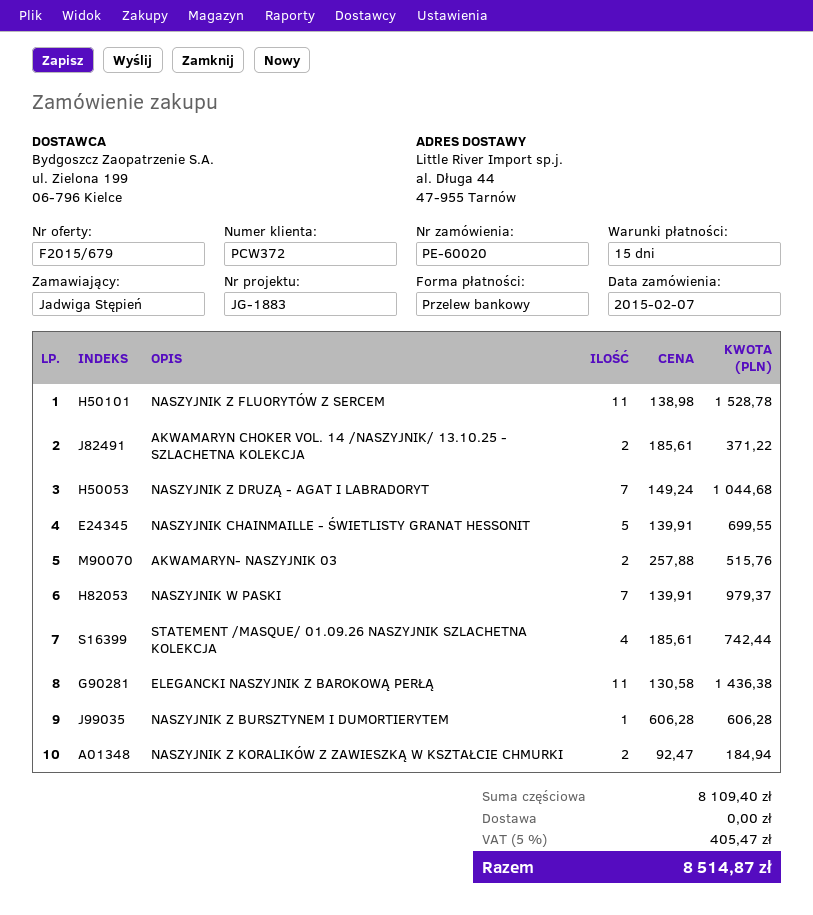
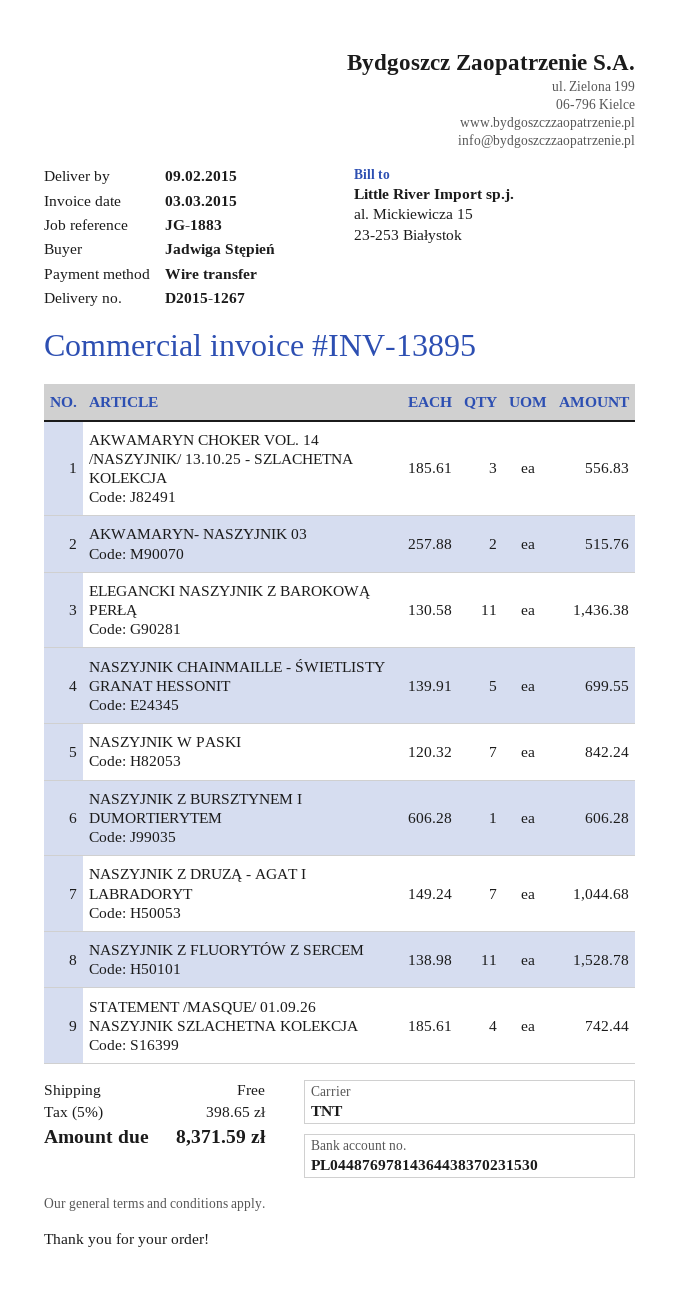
AKWAMARYN CHOKER VOL. 14 /NASZYJNIK/ 13.10.25 - SZLACHETNA KOLEKCJA: 2 x 185.61 = 371.22 -> 3 x 185.61 = 556.83
NASZYJNIK W PASKI: 7 x 139.91 = 979.37 -> 7 x 120.32 = 842.24
NASZYJNIK Z KORALIKÓW Z ZAWIESZKĄ W KSZTAŁCIE CHMURKI: 2 x 92.47 = 184.94 -> none
tax: 5% = 405.47 -> 5% = 398.65
total: 8514.87 -> 8371.59

